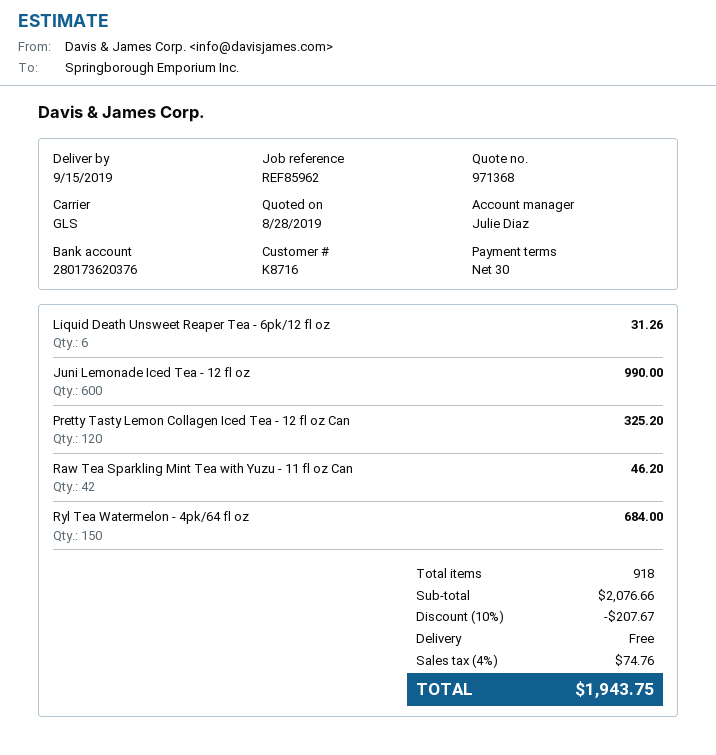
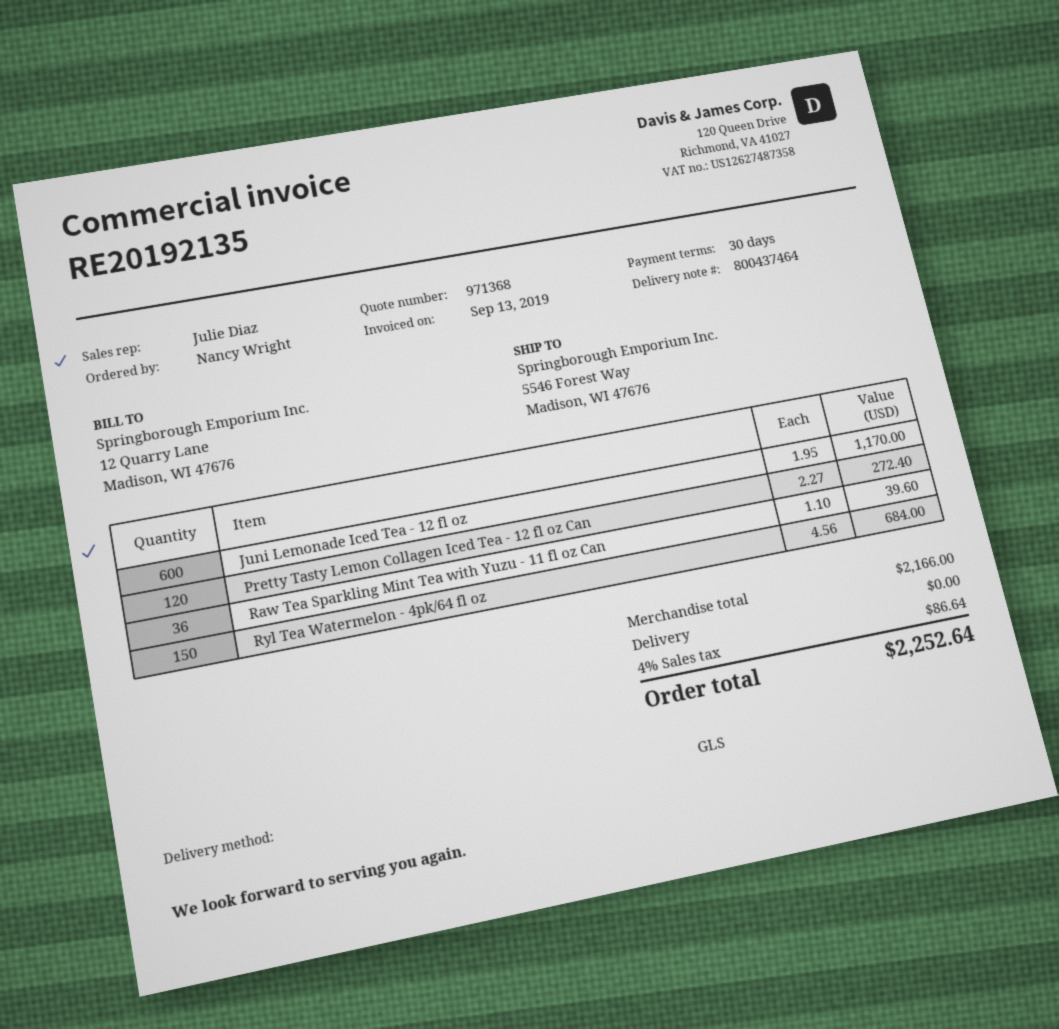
Liquid Death Unsweet Reaper Tea - 6pk/12 fl oz: 6 for 31.26 -> none
Juni Lemonade Iced Tea - 12 fl oz: 600 for 990.00 -> 600 for 1170.00
Pretty Tasty Lemon Collagen Iced Tea - 12 fl oz Can: 120 for 325.20 -> 120 for 272.40
Raw Tea Sparkling Mint Tea with Yuzu - 11 fl oz Can: 42 for 46.20 -> 36 for 39.60
subtotal: 2076.66 -> 2166.00
discount: 10% = 207.67 -> none
tax: 4% = 74.76 -> 4% = 86.64
total: 1943.75 -> 2252.64

